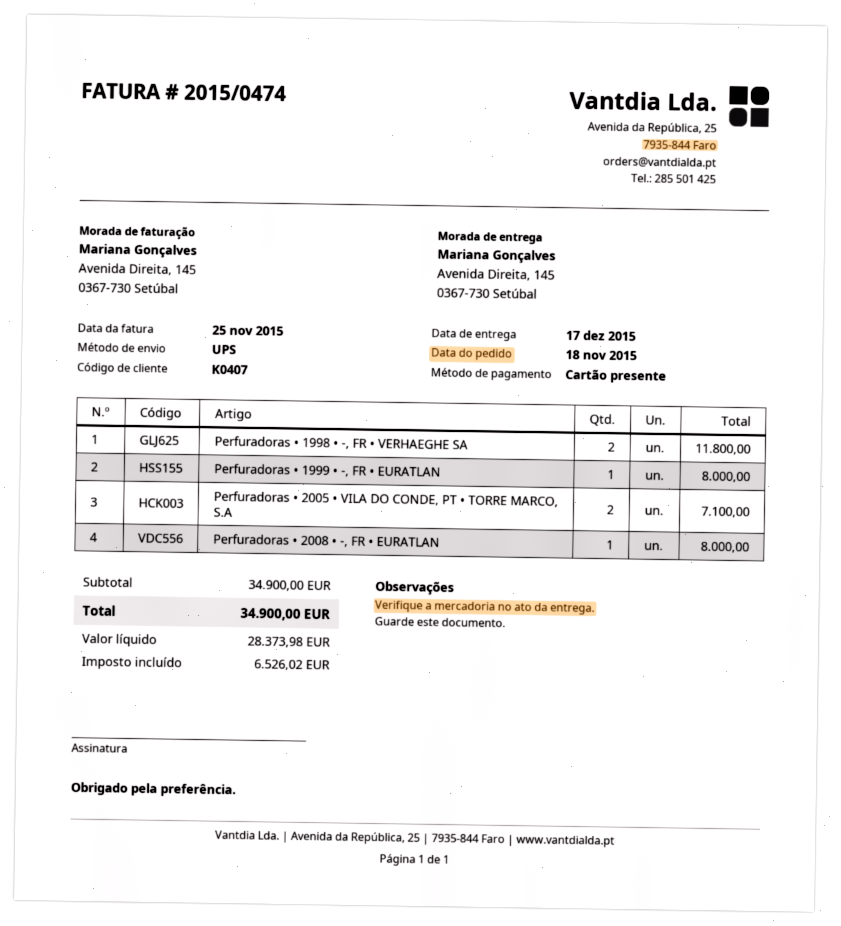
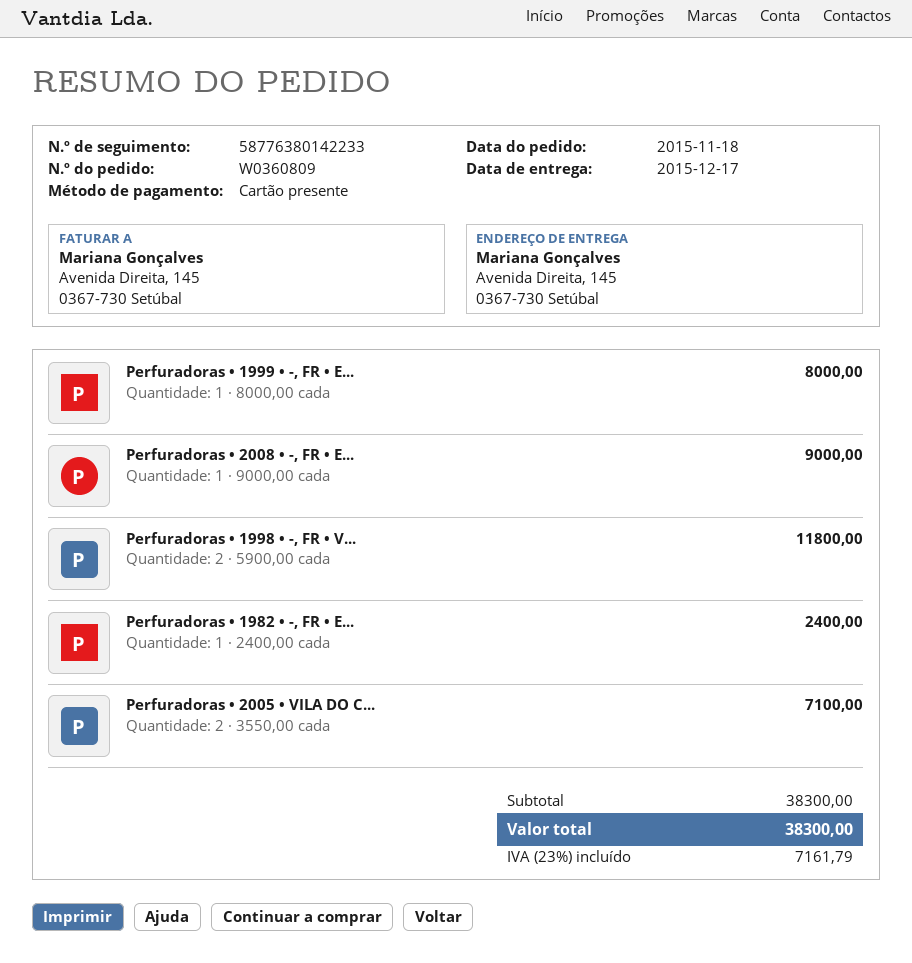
Perfuradoras • 2008 • -, FR • EURATLAN: 1 for 8000.00 -> 1 for 9000.00
Perfuradoras • 1982 • -, FR • E...: none -> 1 for 2400.00
subtotal: 34900.00 -> 38300.00
tax: 6526.02 -> 7161.79
total: 34900.00 -> 38300.00

